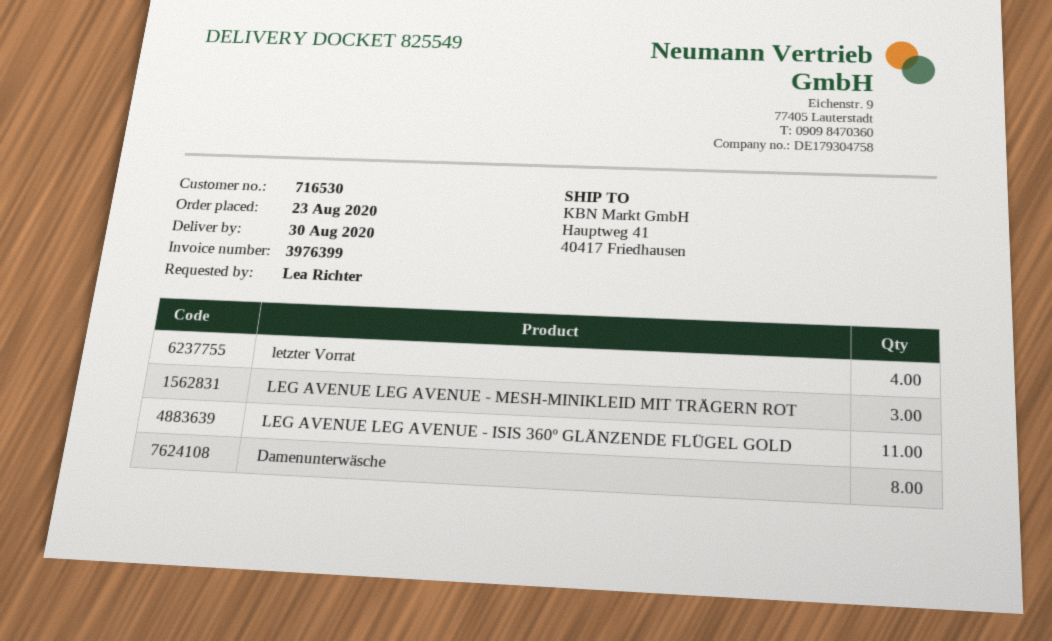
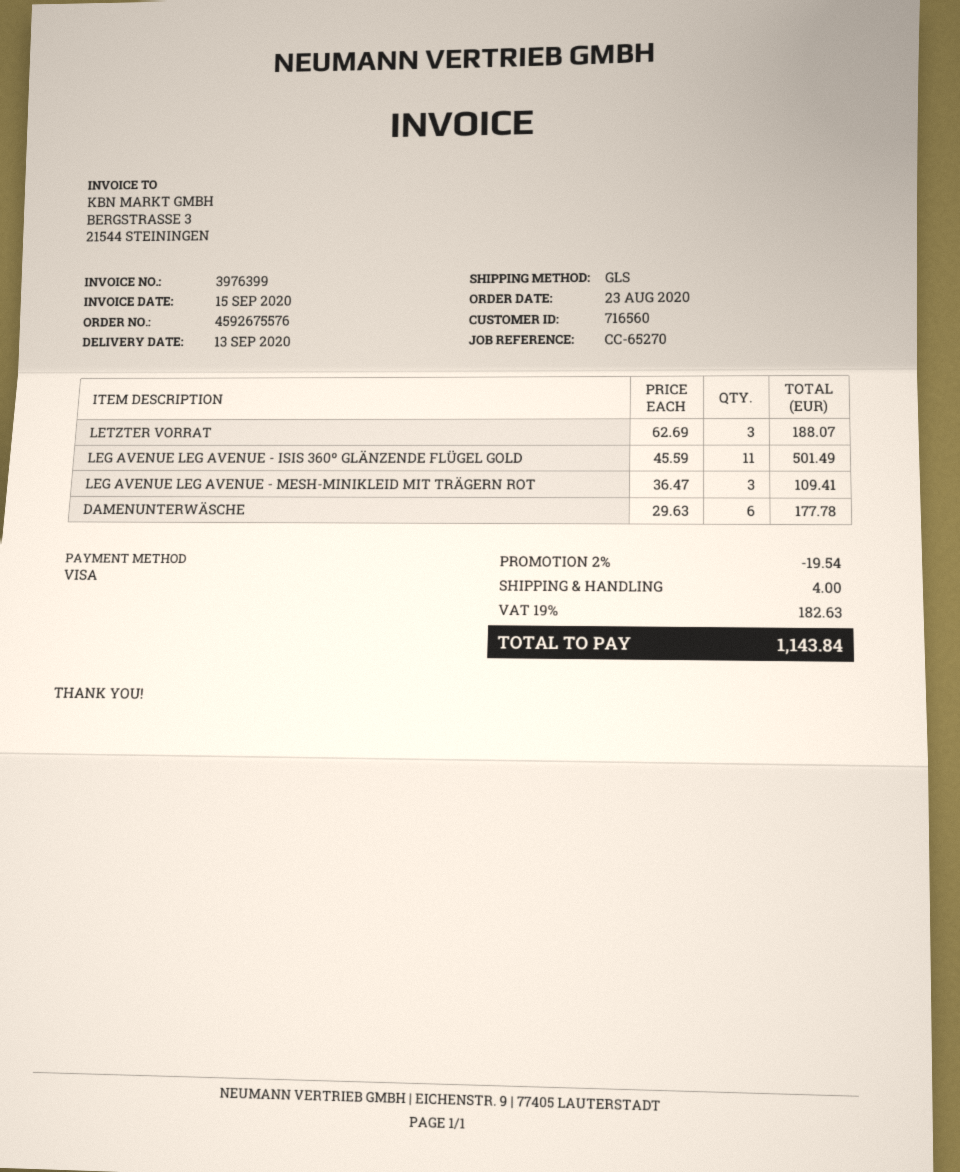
delivery date: 2020-08-30 -> 2020-09-13
customer number: 716530 -> 716560
letzter Vorrat: 4 -> 3
Damenunterwäsche: 8 -> 6

